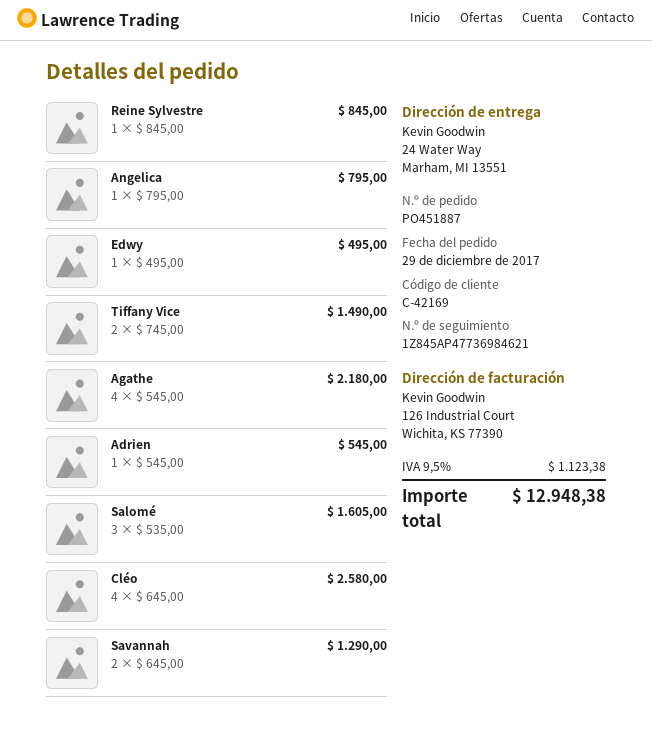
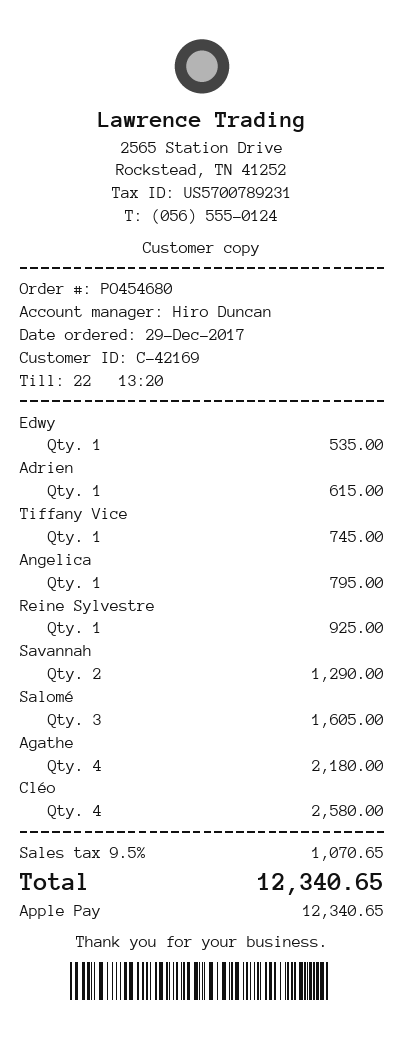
order number: PO451887 -> PO454680
Reine Sylvestre: 1 for 845.00 -> 1 for 925.00
Edwy: 1 for 495.00 -> 1 for 535.00
Tiffany Vice: 2 for 1490.00 -> 1 for 745.00
Adrien: 1 for 545.00 -> 1 for 615.00
tax: 9.5% = 1123.38 -> 9.5% = 1070.65
total: 12948.38 -> 12340.65

